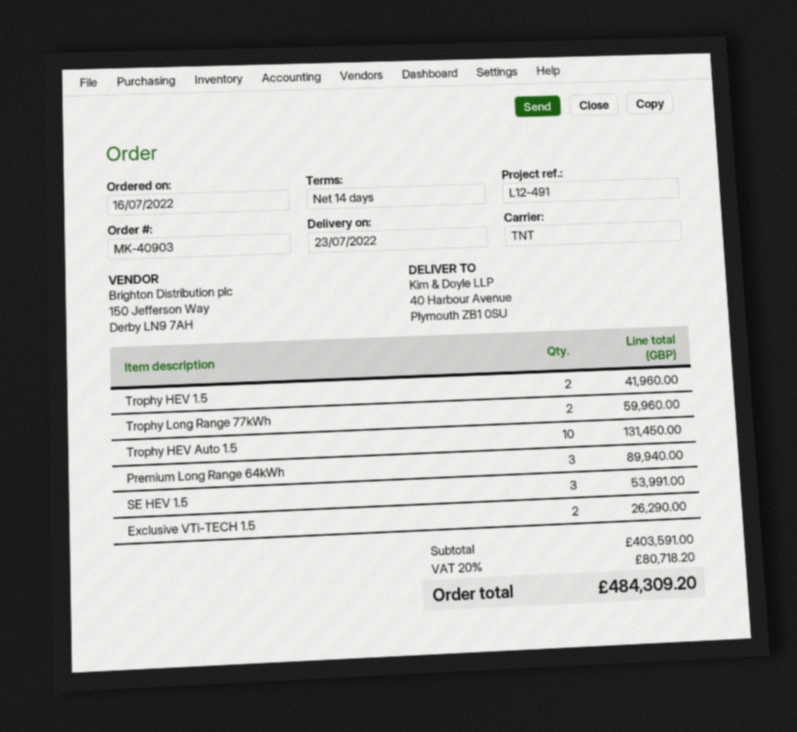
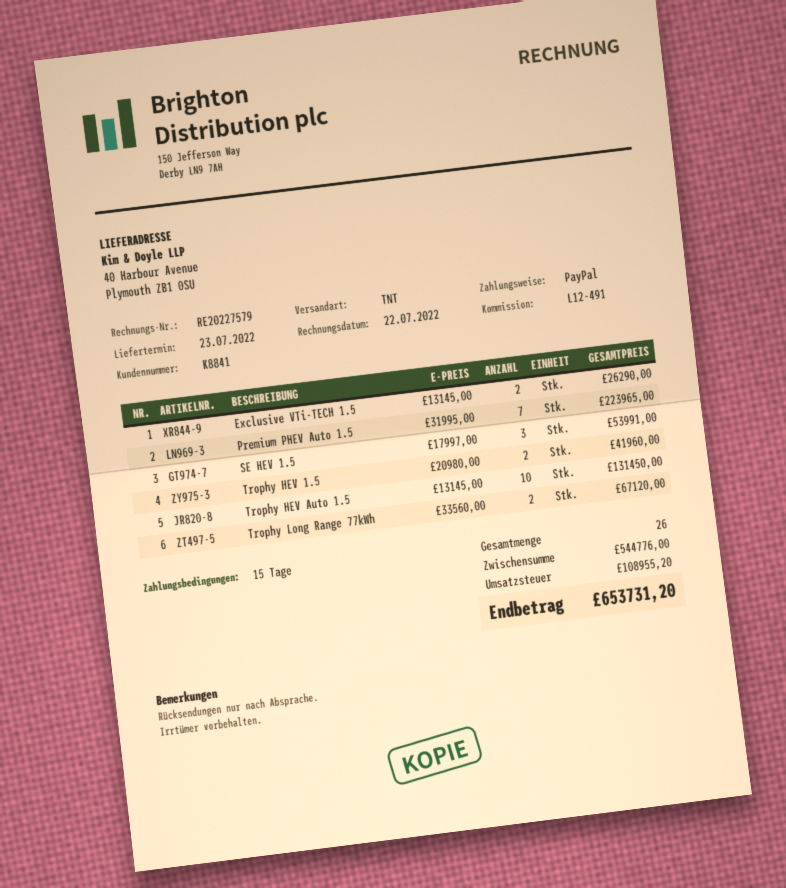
payment terms: 14 days -> 15 days
Trophy Long Range 77kWh: 2 for 59960.00 -> 2 for 67120.00
Premium Long Range 64kWh: 3 for 89940.00 -> none
Premium PHEV Auto 1.5: none -> 7 for 223965.00
subtotal: 403591.00 -> 544776.00
tax: 80718.20 -> 108955.20
total: 484309.20 -> 653731.20

